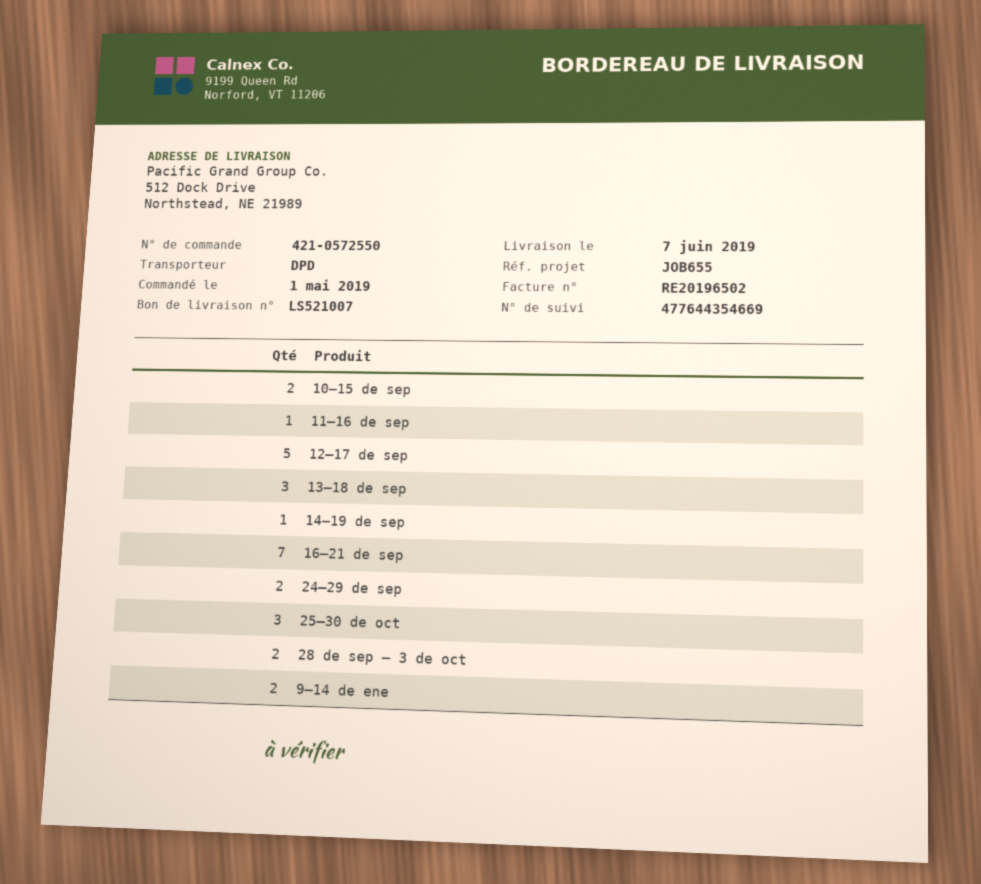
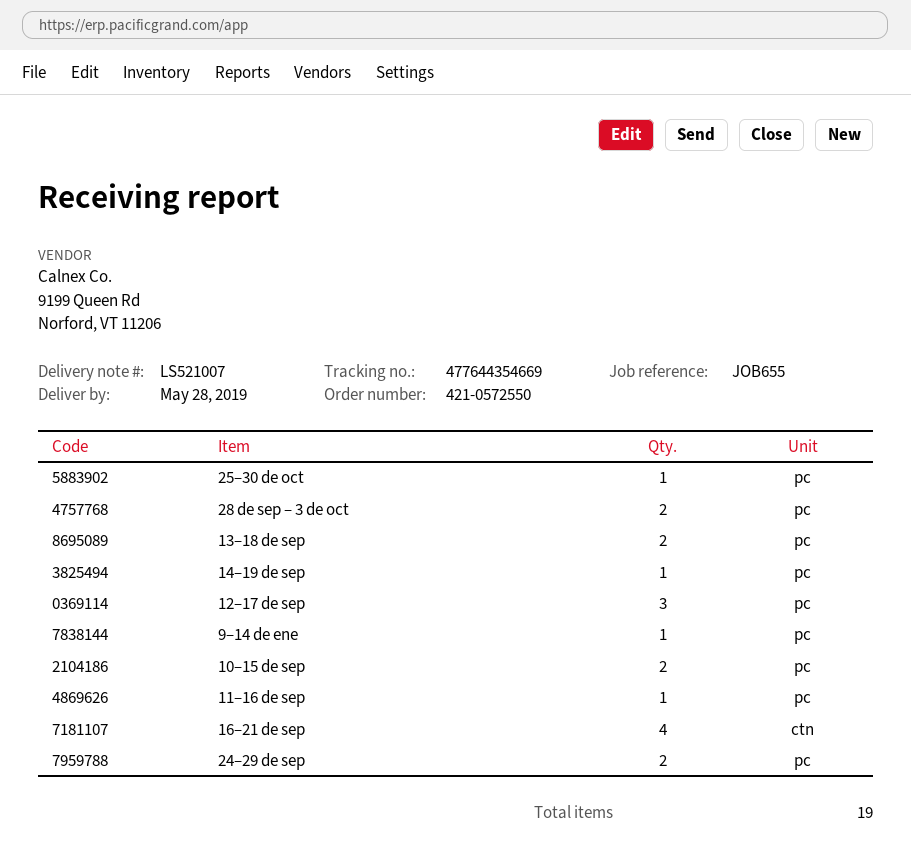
delivery date: 2019-06-07 -> 2019-05-28
12–17 de sep: 5 -> 3
13–18 de sep: 3 -> 2
16–21 de sep: 7 -> 4
25–30 de oct: 3 -> 1
9–14 de ene: 2 -> 1

